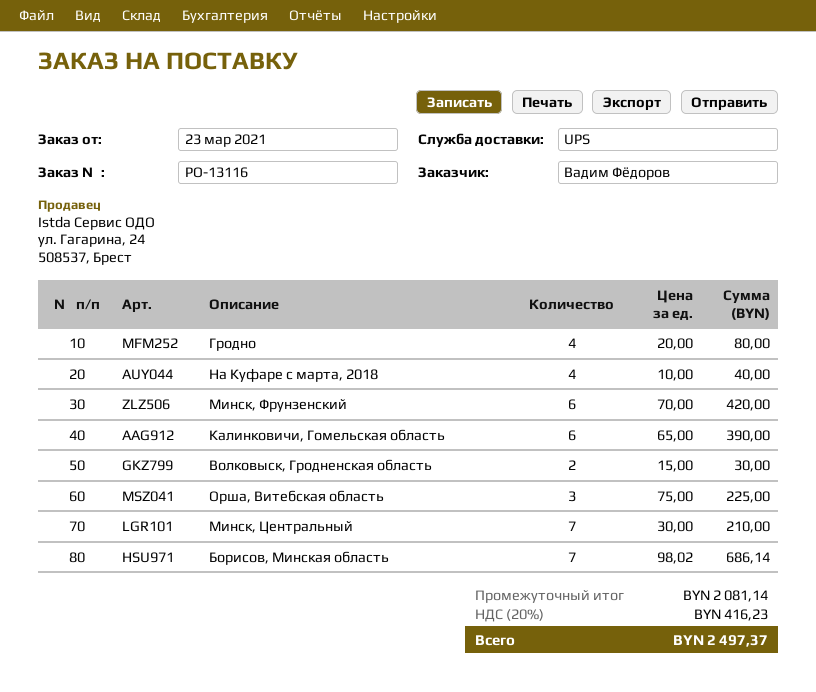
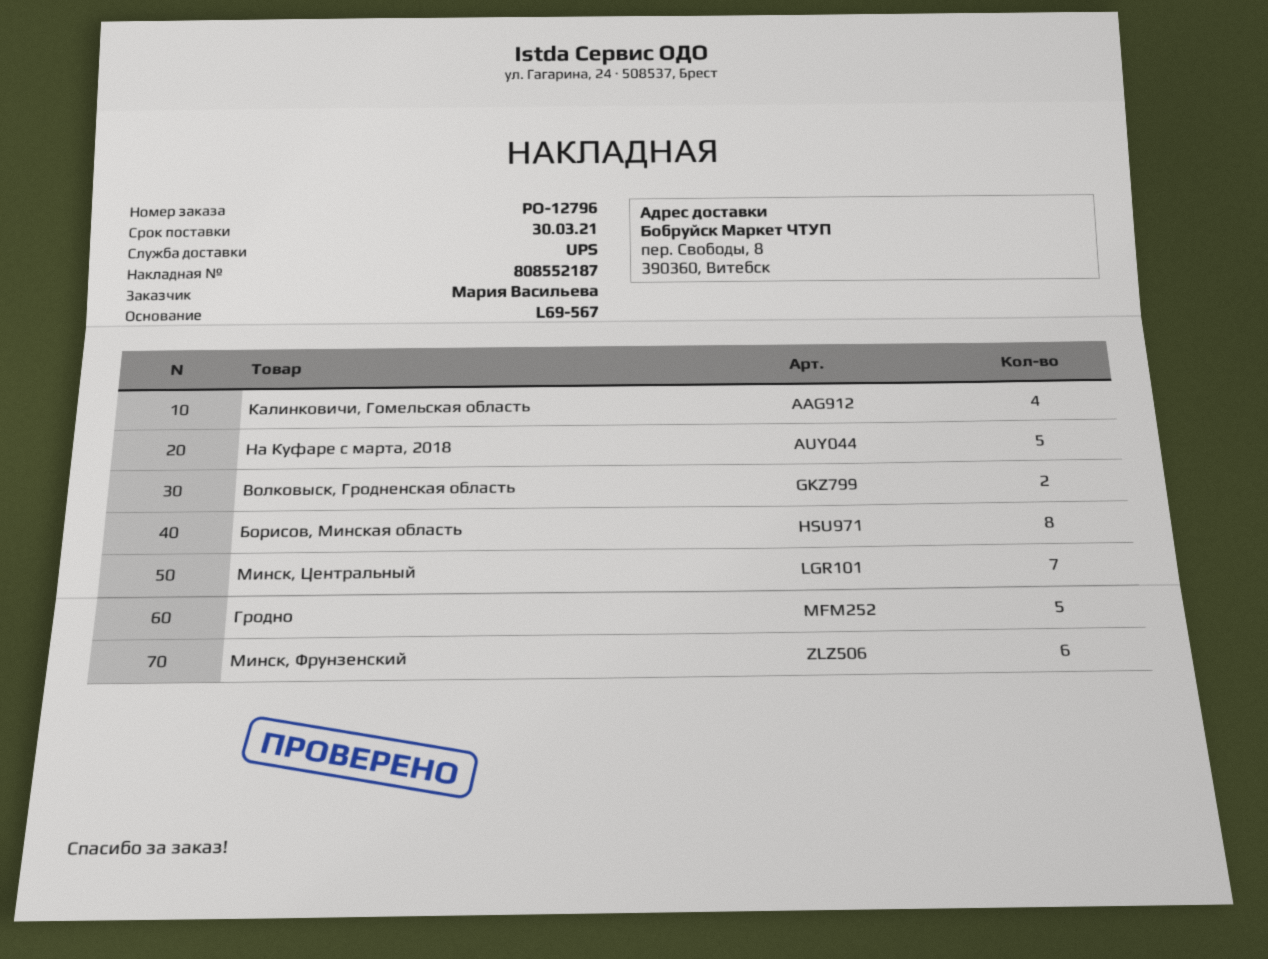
order number: PO-13116 -> PO-12796
ordered by: Вадим Фёдоров -> Мария Васильева
Гродно: 4 -> 5
На Куфаре с марта, 2018: 4 -> 5
Калинковичи, Гомельская область: 6 -> 4
Орша, Витебская область: 3 -> none
Борисов, Минская область: 7 -> 8

